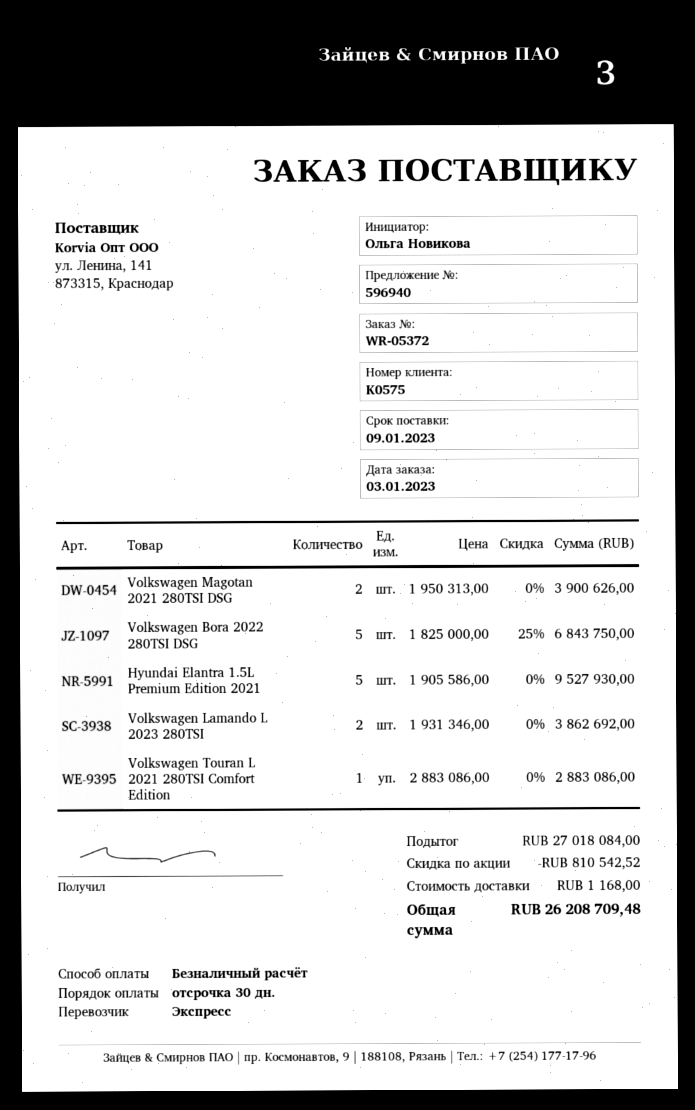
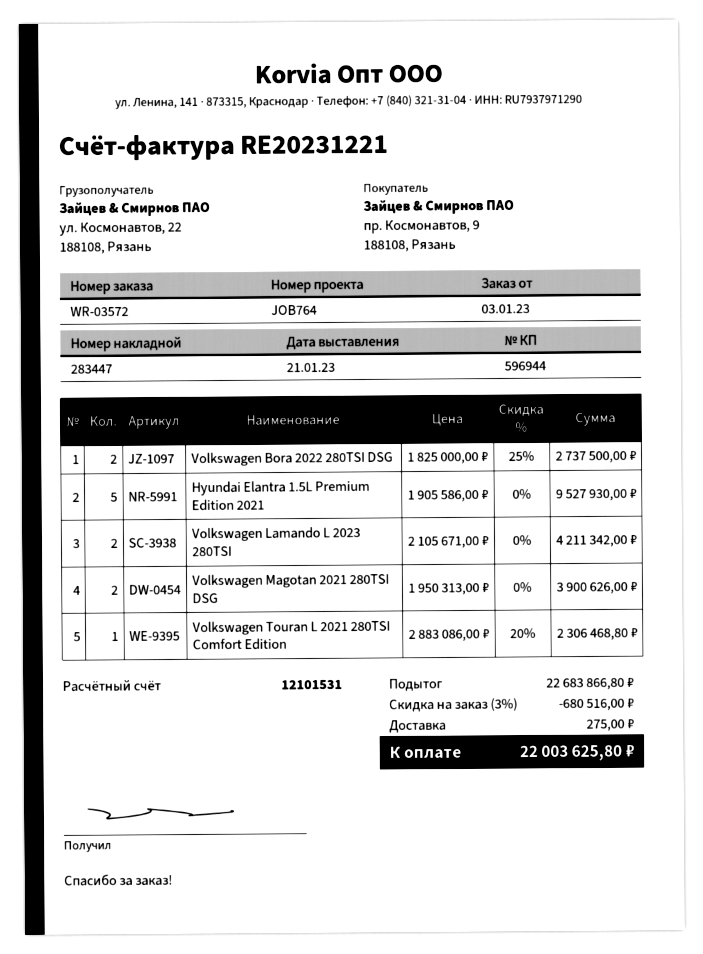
quote number: 596940 -> 596944
order number: WR-05372 -> WR-03572
Volkswagen Bora 2022 280TSI DSG: 5 x 1825000.00 - 25% = 6843750.00 -> 2 x 1825000.00 - 25% = 2737500.00
Volkswagen Lamando L 2023 280TSI: 2 x 1931346.00 = 3862692.00 -> 2 x 2105671.00 = 4211342.00
Volkswagen Touran L 2021 280TSI Comfort Edition: 1 x 2883086.00 = 2883086.00 -> 1 x 2883086.00 - 20% = 2306468.80
subtotal: 27018084.00 -> 22683866.80
discount: 810542.52 -> 680516.00
shipping: 1168.00 -> 275.00
total: 26208709.48 -> 22003625.80

